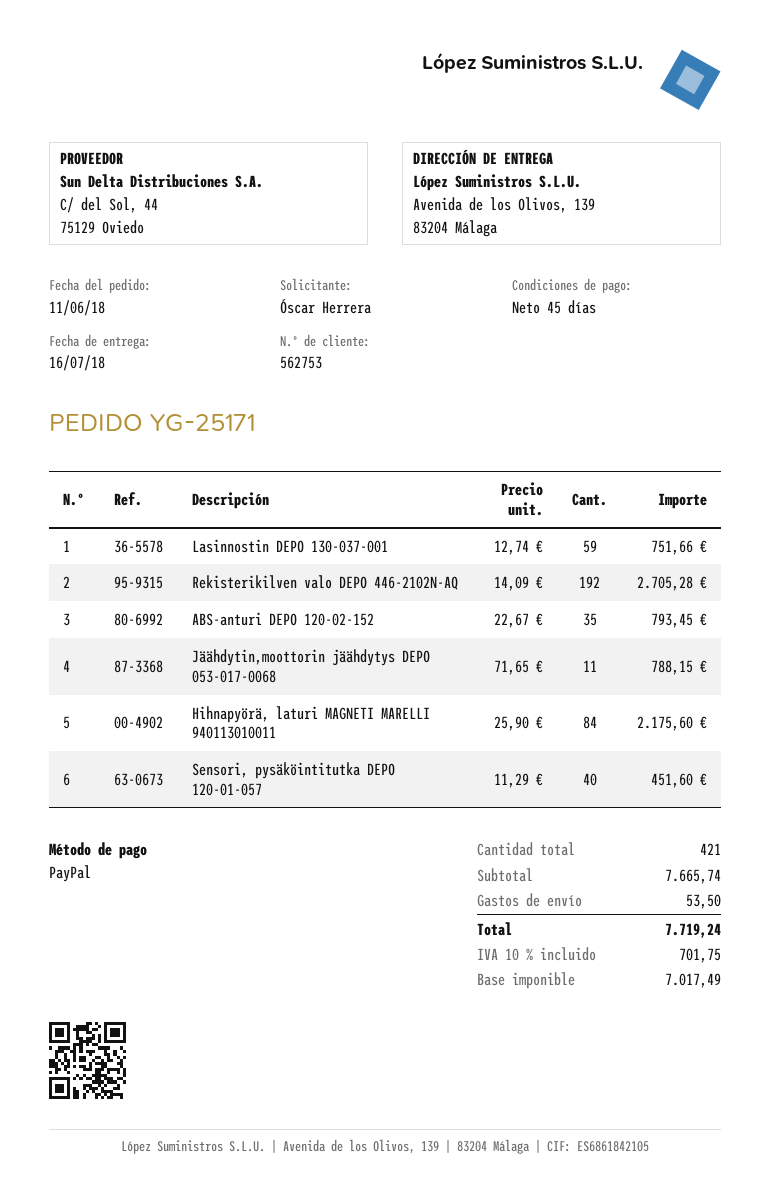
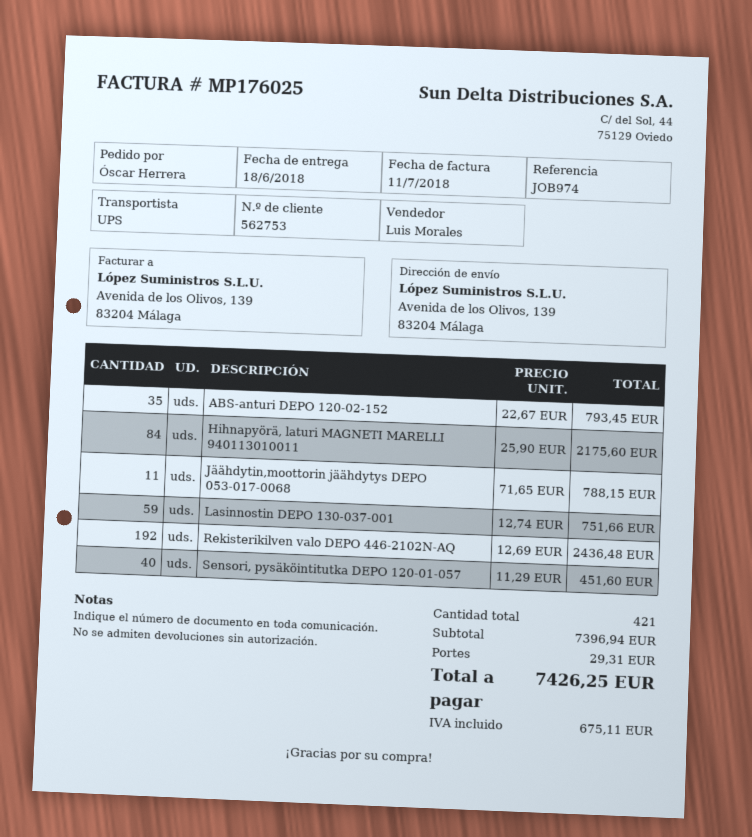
delivery date: 2018-07-16 -> 2018-06-18
Rekisterikilven valo DEPO 446-2102N-AQ: 192 x 14.09 = 2705.28 -> 192 x 12.69 = 2436.48
subtotal: 7665.74 -> 7396.94
shipping: 53.50 -> 29.31
tax: 701.75 -> 675.11
total: 7719.24 -> 7426.25

